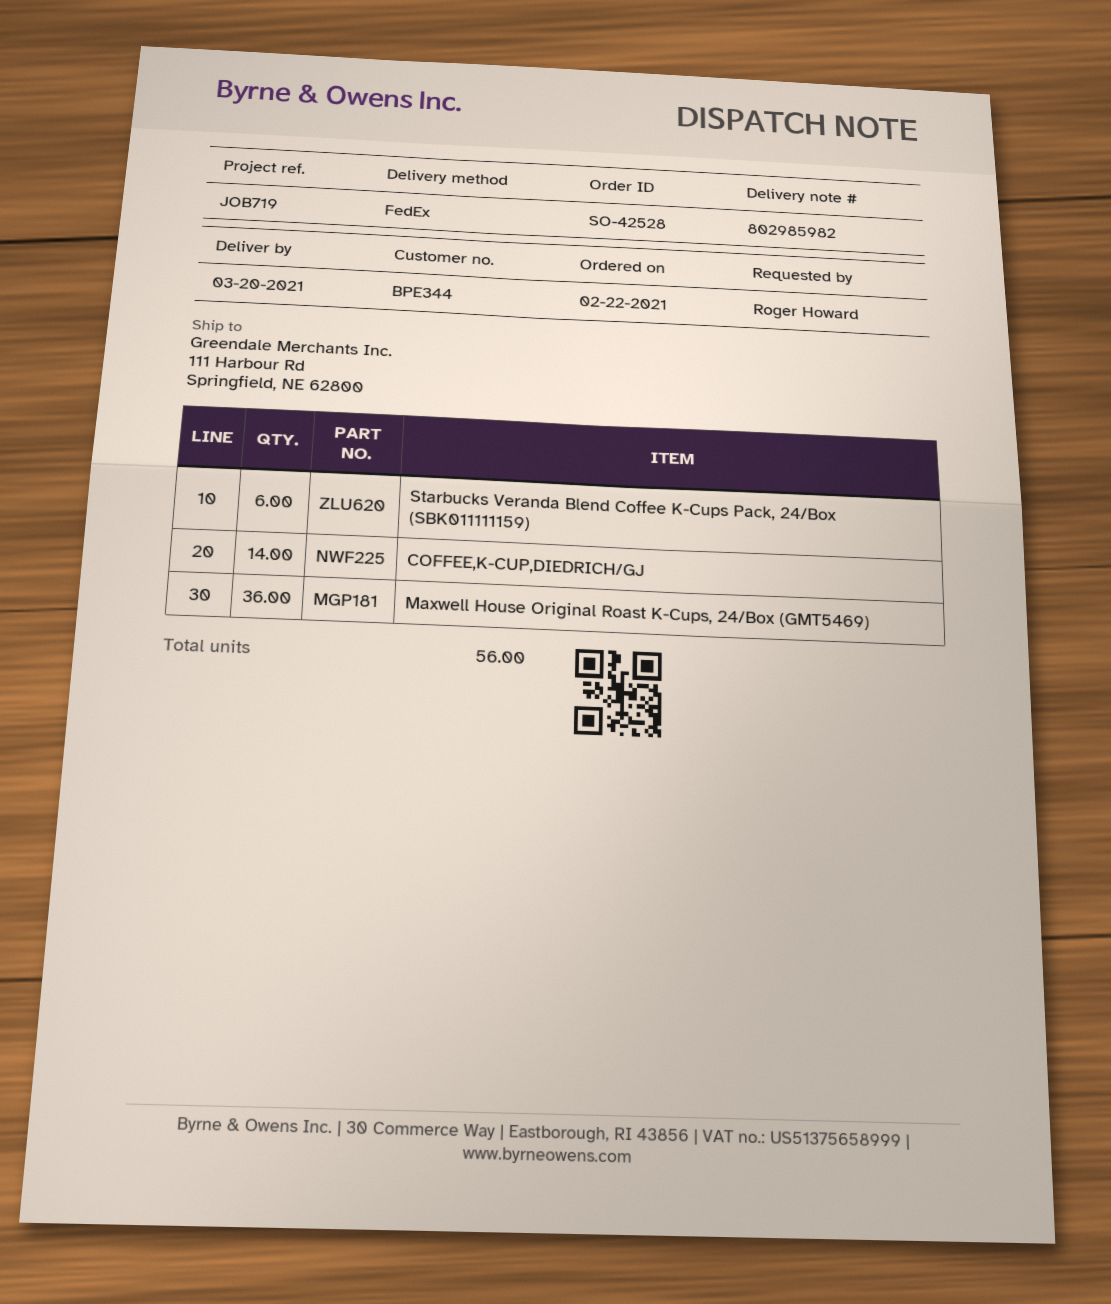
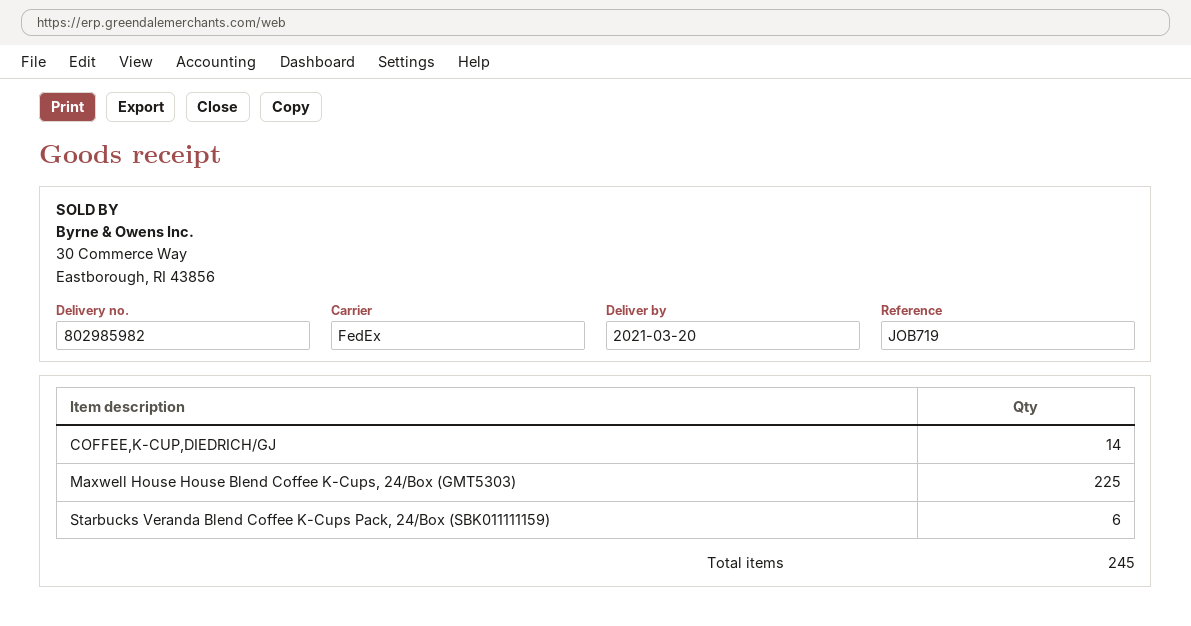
Maxwell House Original Roast K-Cups, 24/Box (GMT5469): 36 -> none
Maxwell House House Blend Coffee K-Cups, 24/Box (GMT5303): none -> 225
total quantity: 56 -> 245

